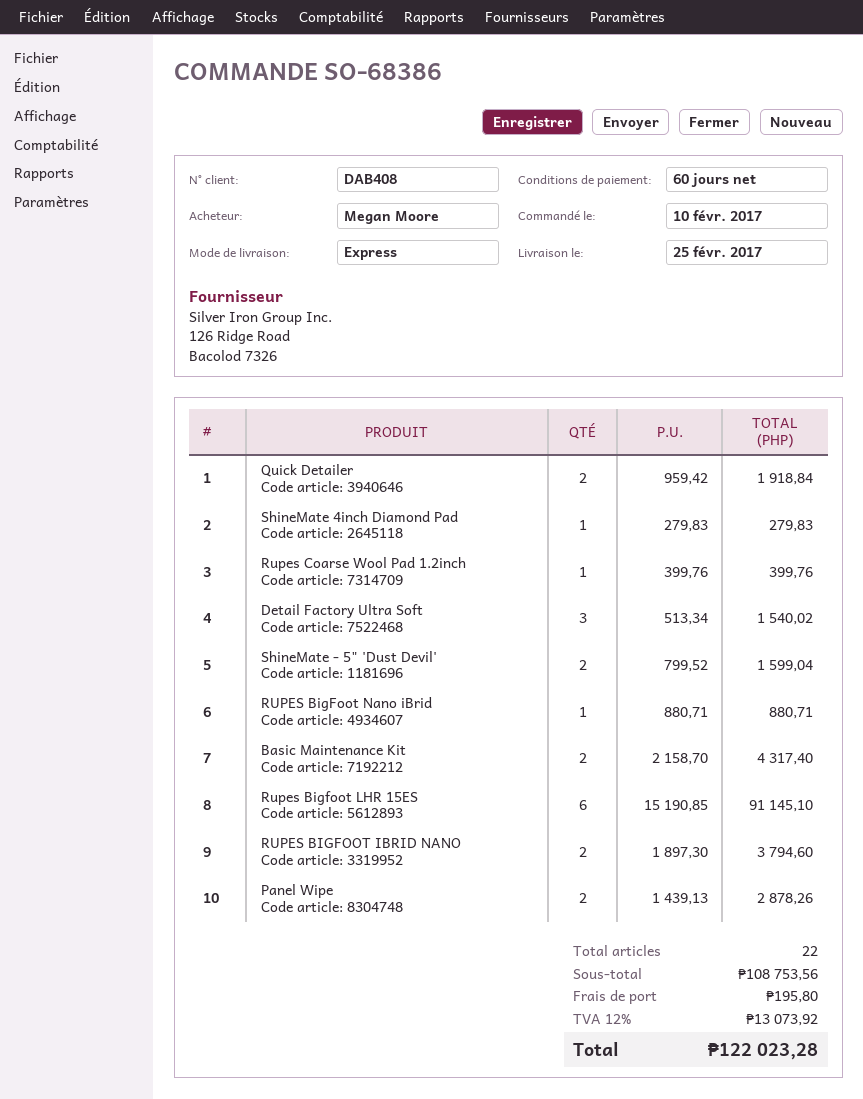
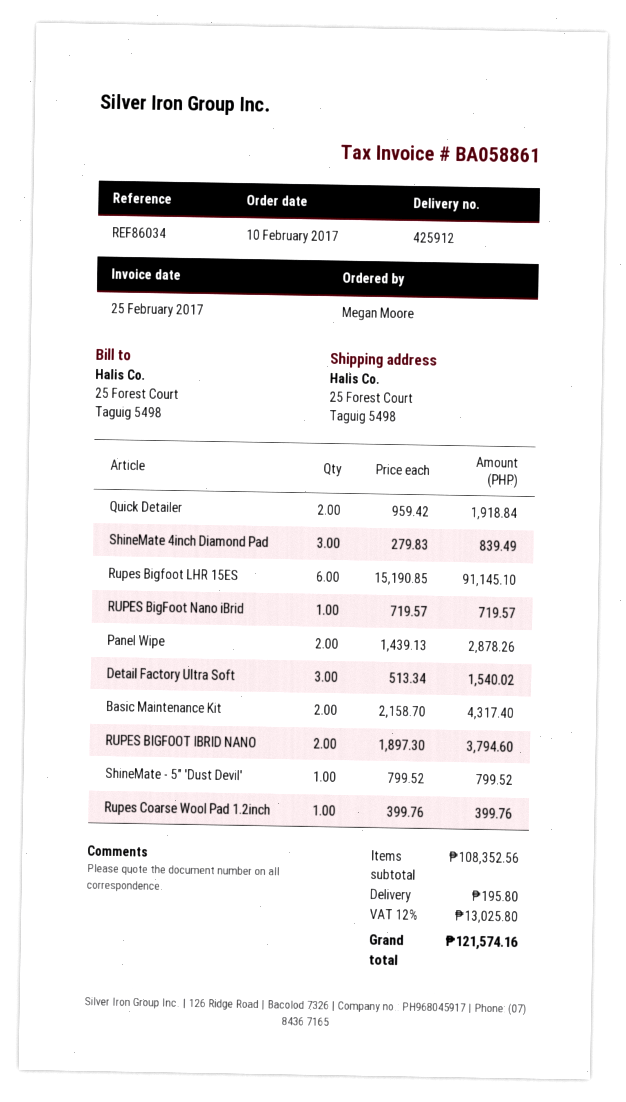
ShineMate 4inch Diamond Pad: 1 x 279.83 = 279.83 -> 3 x 279.83 = 839.49
ShineMate - 5" 'Dust Devil': 2 x 799.52 = 1599.04 -> 1 x 799.52 = 799.52
RUPES BigFoot Nano iBrid: 1 x 880.71 = 880.71 -> 1 x 719.57 = 719.57
subtotal: 108753.56 -> 108352.56
tax: 12% = 13073.92 -> 12% = 13025.80
total: 122023.28 -> 121574.16

